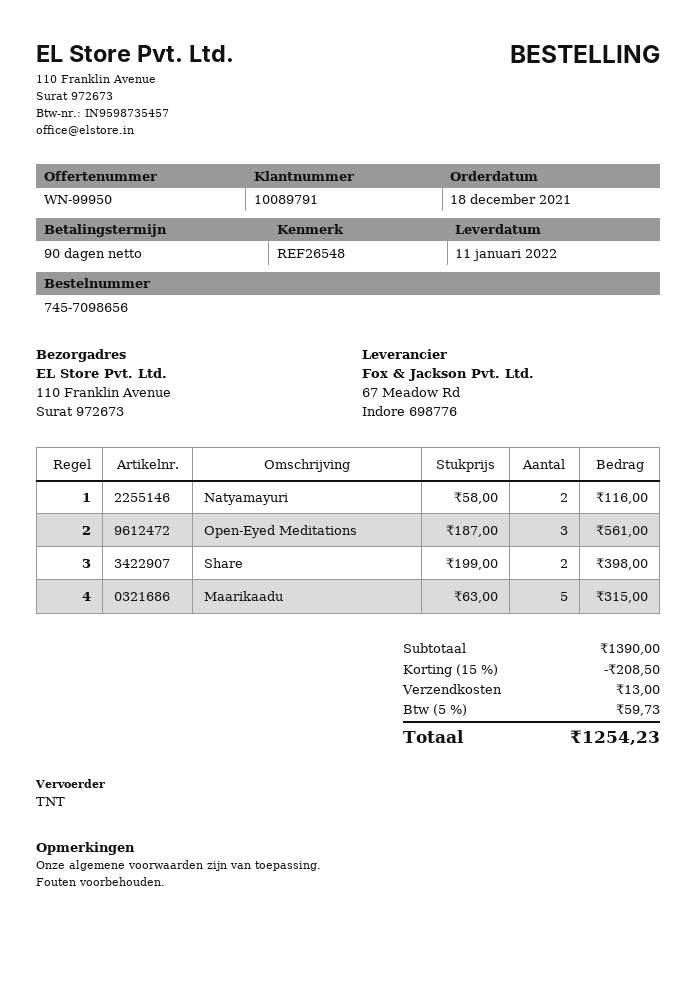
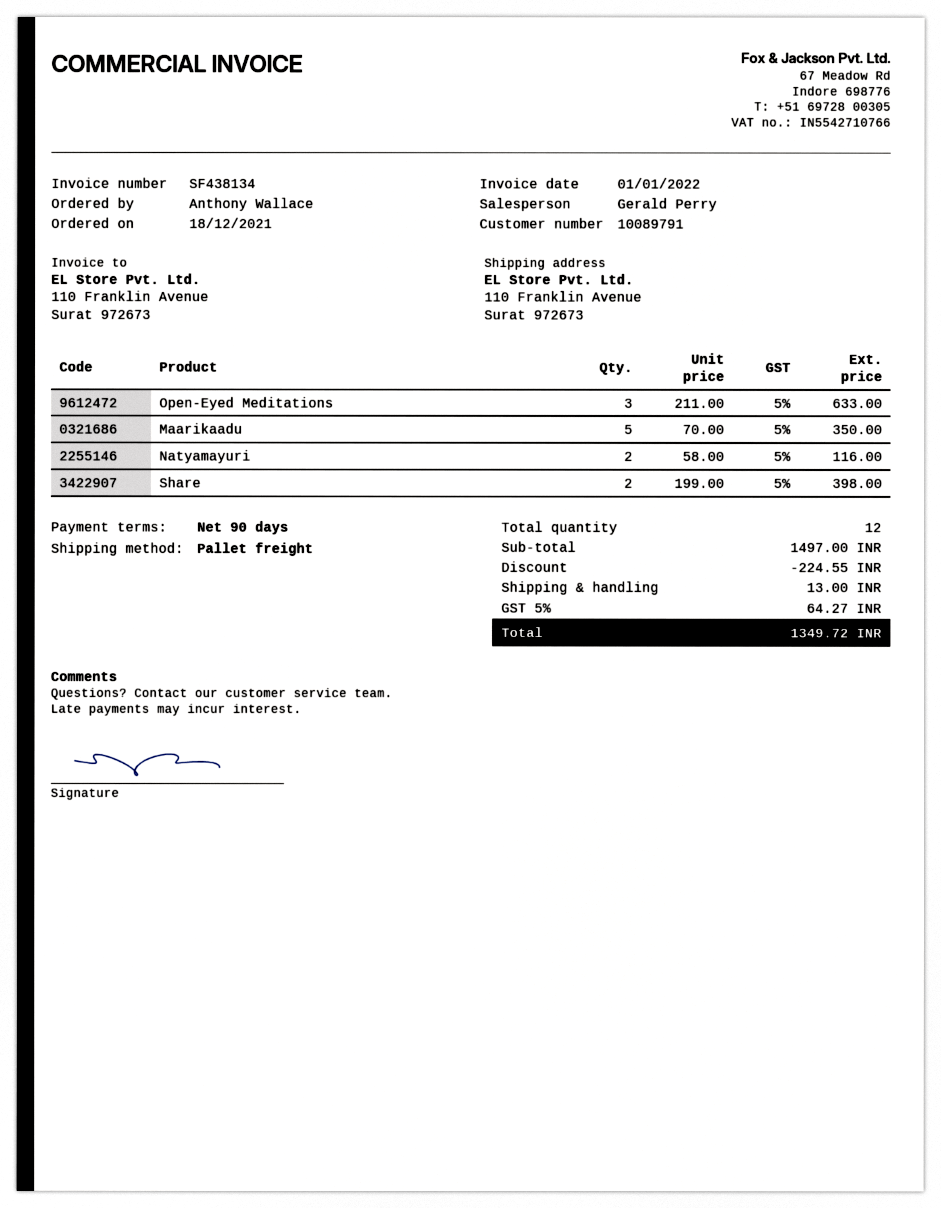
shipping method: TNT -> pallet freight
Open-Eyed Meditations: 3 x 187.00 = 561.00 -> 3 x 211.00 = 633.00
Maarikaadu: 5 x 63.00 = 315.00 -> 5 x 70.00 = 350.00
subtotal: 1390.00 -> 1497.00
discount: 208.50 -> 224.55
tax: 5% = 59.73 -> 5% = 64.27
total: 1254.23 -> 1349.72

